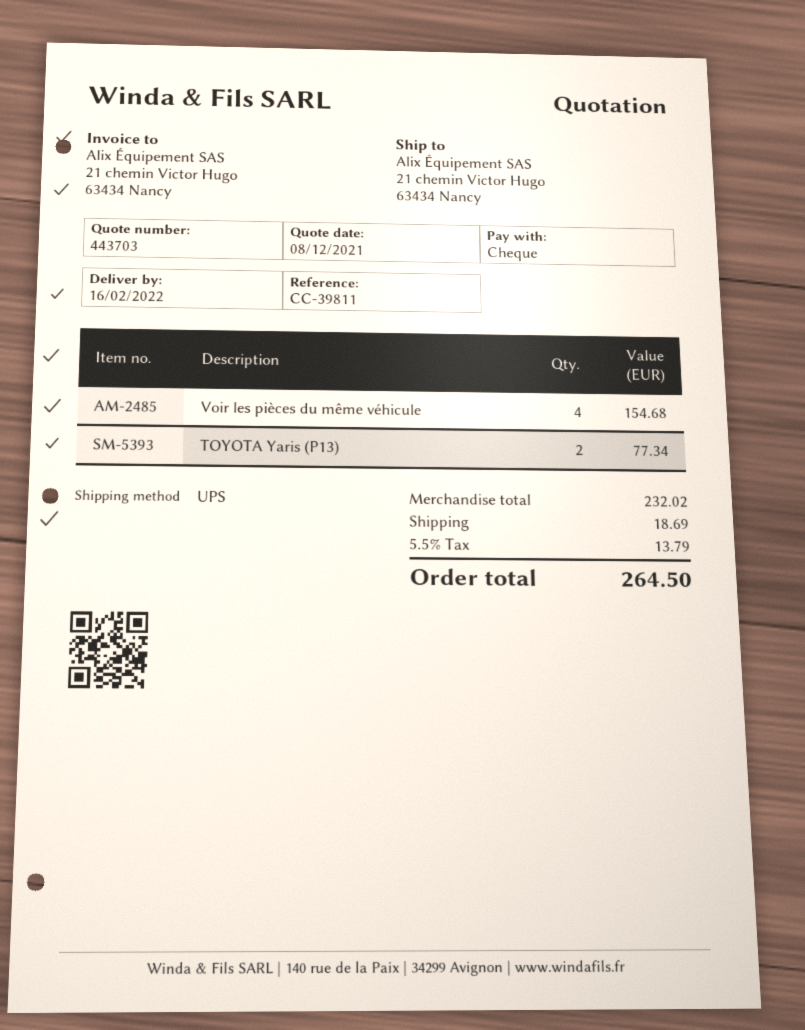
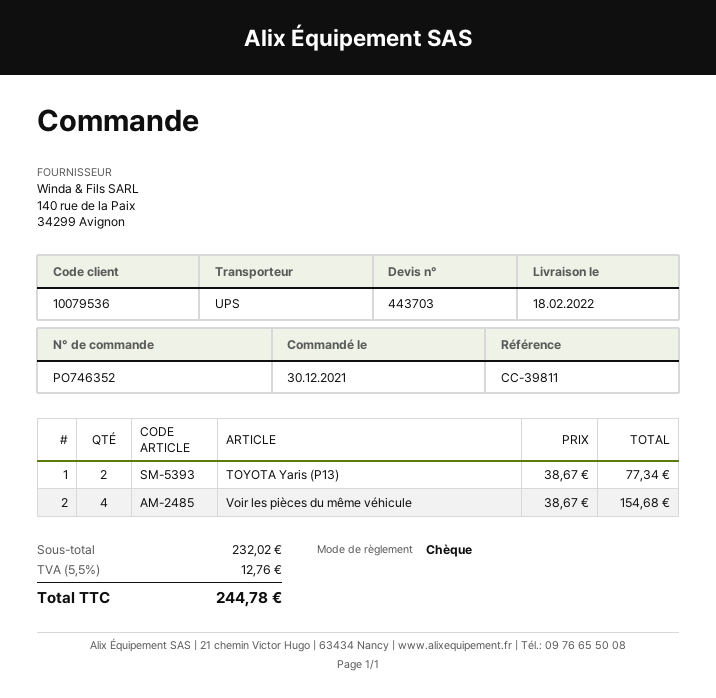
delivery date: 2022-02-16 -> 2022-02-18
shipping: 18.69 -> none
tax: 5.5% = 13.79 -> 5.5% = 12.76
total: 264.50 -> 244.78

